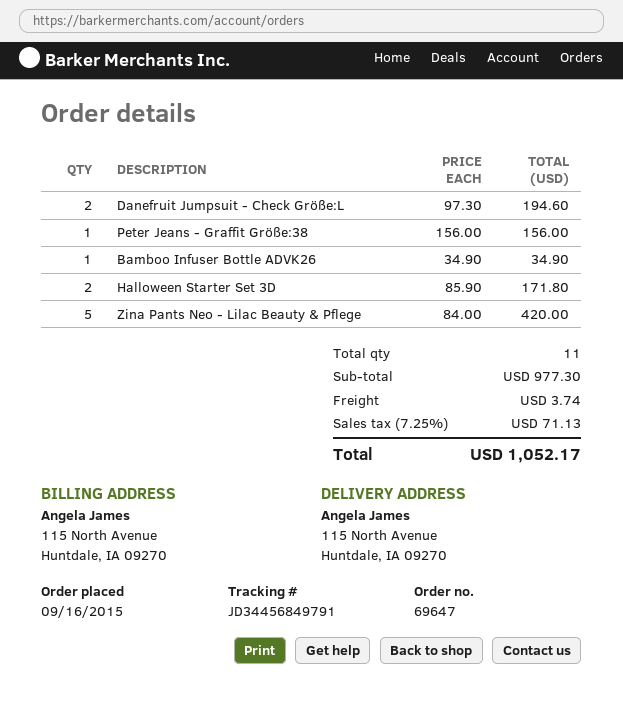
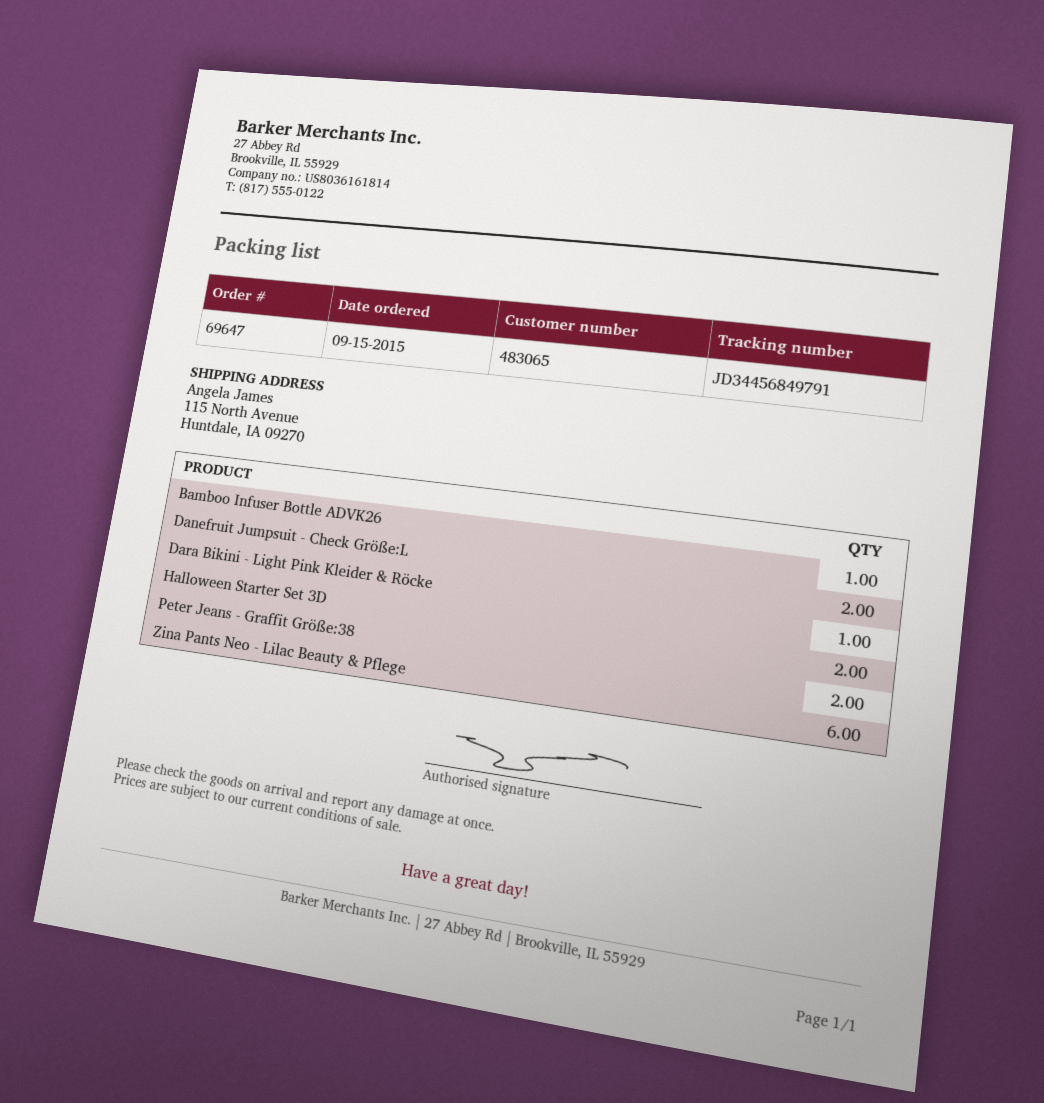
order date: 2015-09-16 -> 2015-09-15
Peter Jeans - Graffit Größe:38: 1 -> 2
Zina Pants Neo - Lilac Beauty & Pflege: 5 -> 6
Dara Bikini - Light Pink Kleider & Röcke: none -> 1

